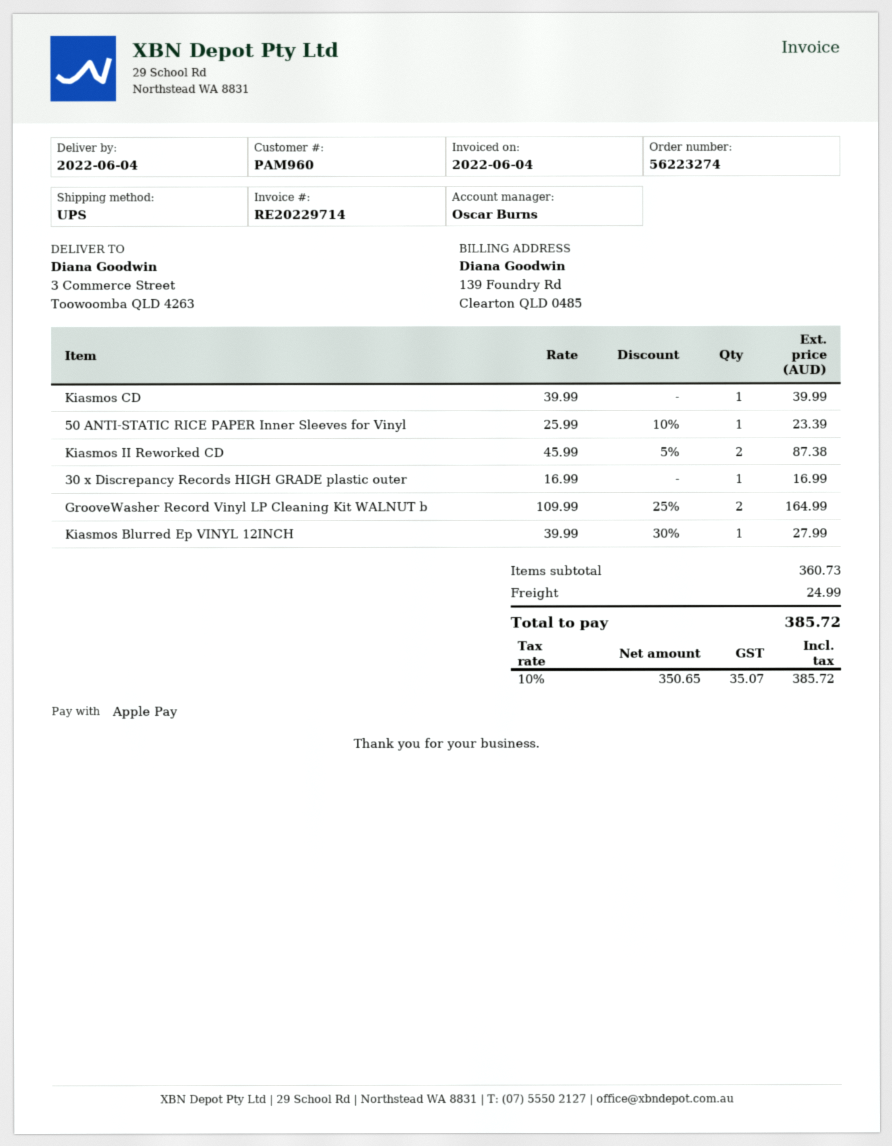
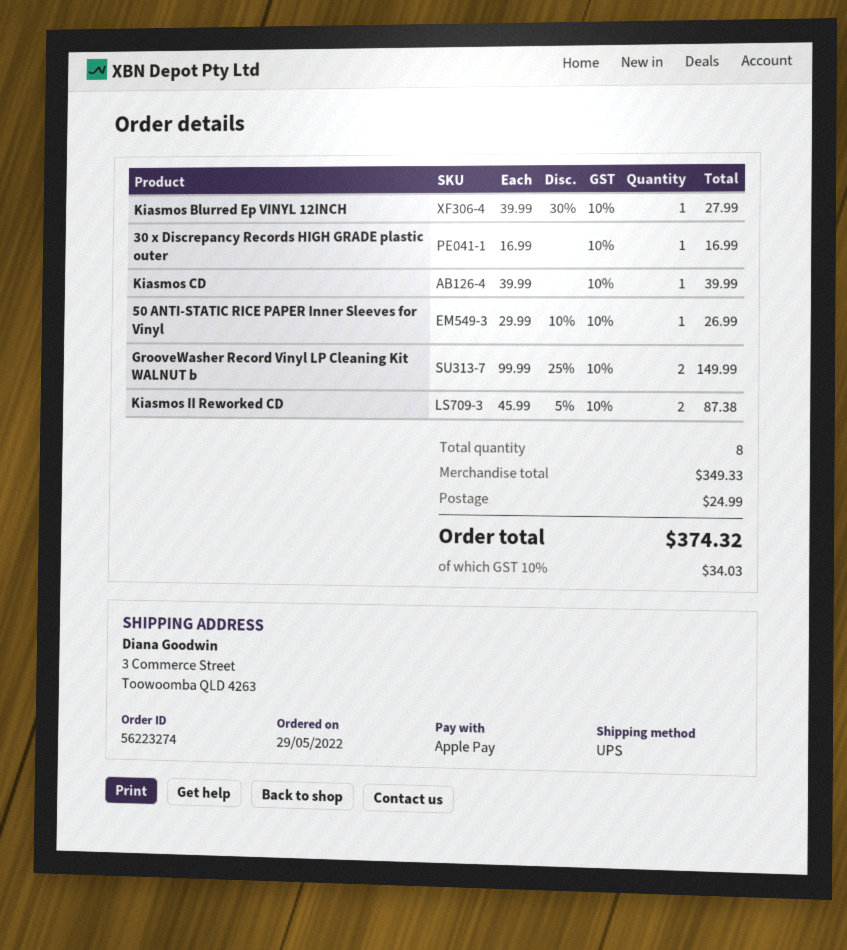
50 ANTI-STATIC RICE PAPER Inner Sleeves for Vinyl: 1 x 25.99 - 10% = 23.39 -> 1 x 29.99 - 10% = 26.99
GrooveWasher Record Vinyl LP Cleaning Kit WALNUT b: 2 x 109.99 - 25% = 164.99 -> 2 x 99.99 - 25% = 149.99
subtotal: 360.73 -> 349.33
tax: 10% = 35.07 -> 10% = 34.03
total: 385.72 -> 374.32

